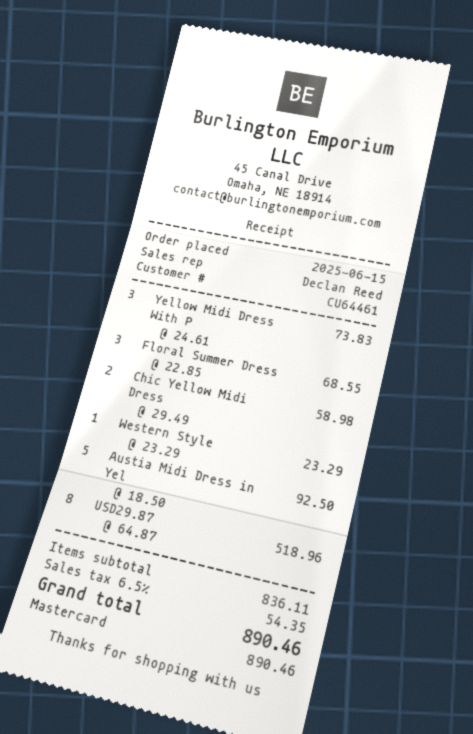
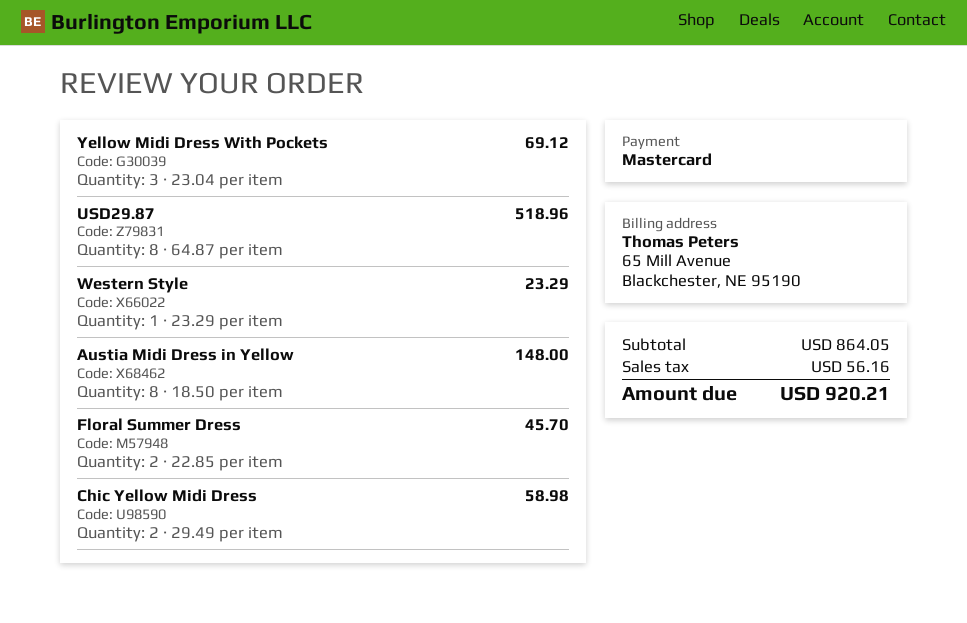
Yellow Midi Dress With P: 3 x 24.61 = 73.83 -> 3 x 23.04 = 69.12
Floral Summer Dress: 3 x 22.85 = 68.55 -> 2 x 22.85 = 45.70
Austia Midi Dress in Yel: 5 x 18.50 = 92.50 -> 8 x 18.50 = 148.00
subtotal: 836.11 -> 864.05
tax: 54.35 -> 56.16
total: 890.46 -> 920.21

